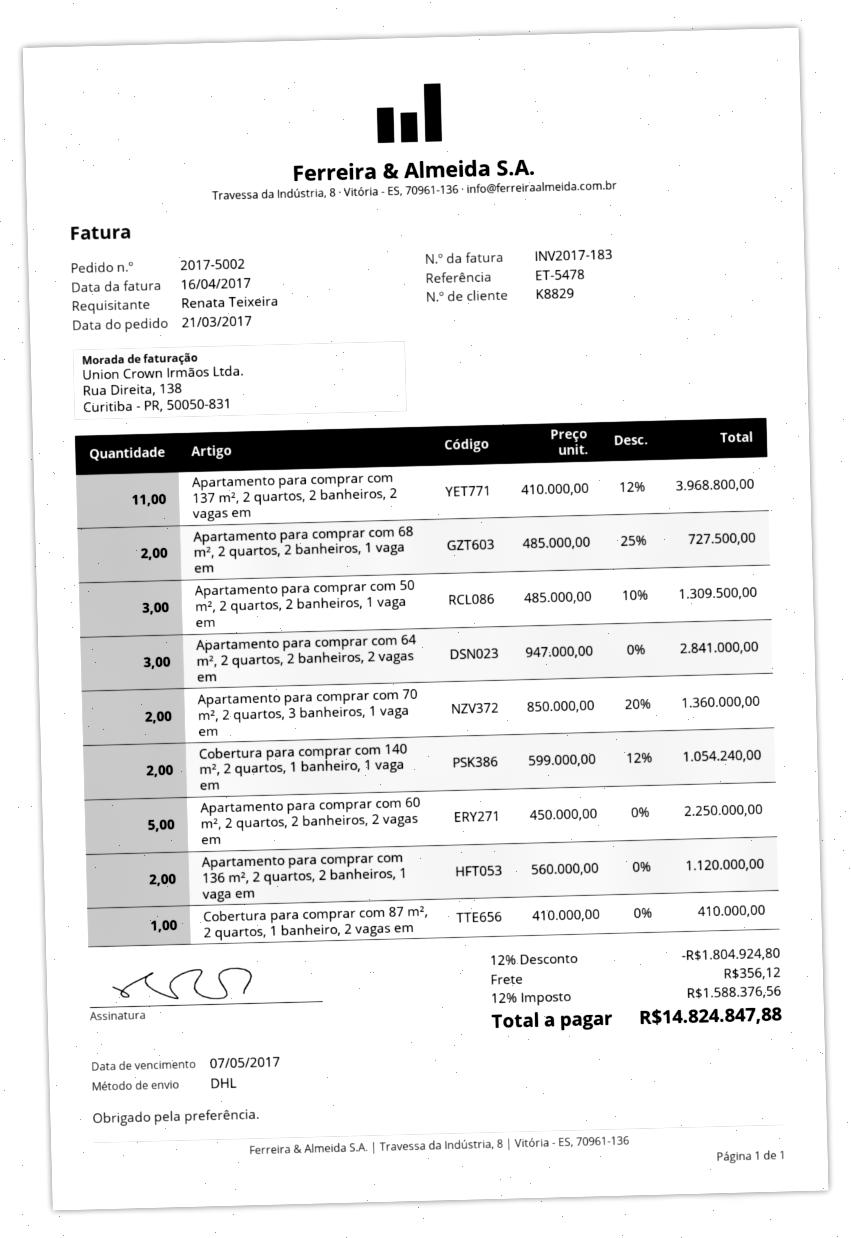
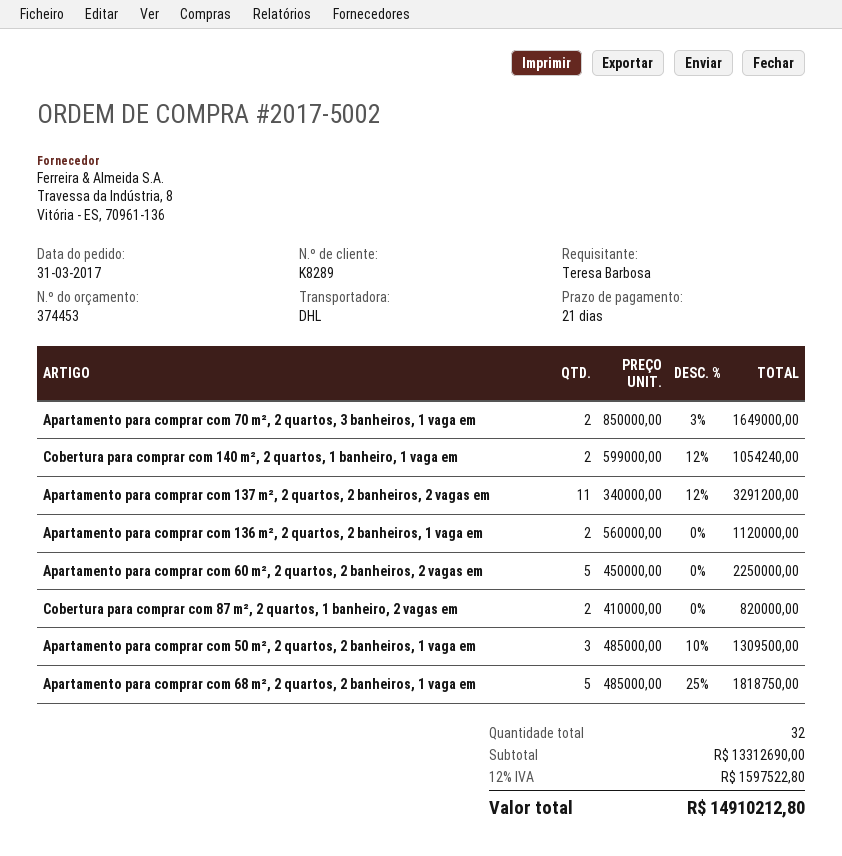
order date: 2017-03-21 -> 2017-03-31
customer number: K8829 -> K8289
ordered by: Renata Teixeira -> Teresa Barbosa
Apartamento para comprar com 137 m², 2 quartos, 2 banheiros, 2 vagas em: 11 x 410000.00 - 12% = 3968800.00 -> 11 x 340000.00 - 12% = 3291200.00
Apartamento para comprar com 68 m², 2 quartos, 2 banheiros, 1 vaga em: 2 x 485000.00 - 25% = 727500.00 -> 5 x 485000.00 - 25% = 1818750.00
Apartamento para comprar com 64 m², 2 quartos, 2 banheiros, 2 vagas em: 3 x 947000.00 = 2841000.00 -> none
Apartamento para comprar com 70 m², 2 quartos, 3 banheiros, 1 vaga em: 2 x 850000.00 - 20% = 1360000.00 -> 2 x 850000.00 - 3% = 1649000.00
Cobertura para comprar com 87 m², 2 quartos, 1 banheiro, 2 vagas em: 1 x 410000.00 = 410000.00 -> 2 x 410000.00 = 820000.00
discount: 12% = 1804924.80 -> none
shipping: 356.12 -> none
tax: 12% = 1588376.56 -> 12% = 1597522.80
total: 14824847.88 -> 14910212.80

